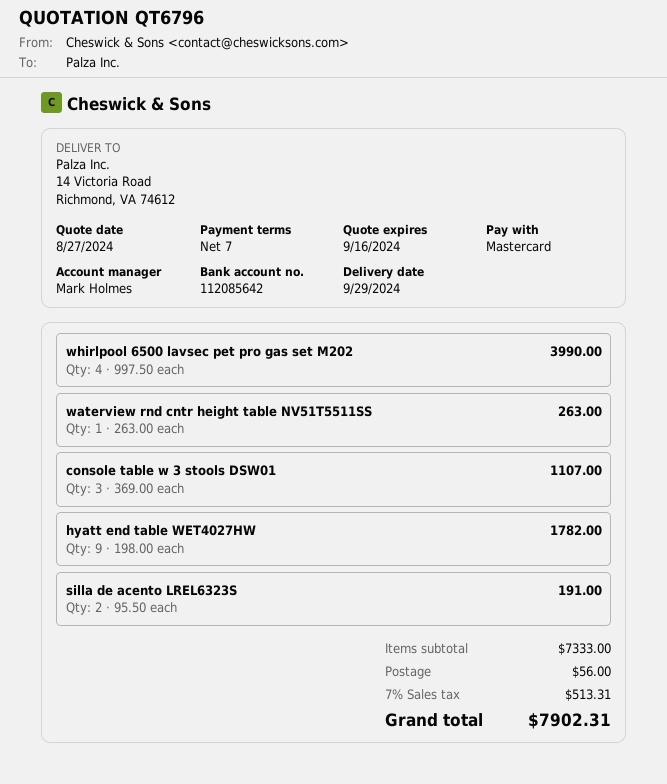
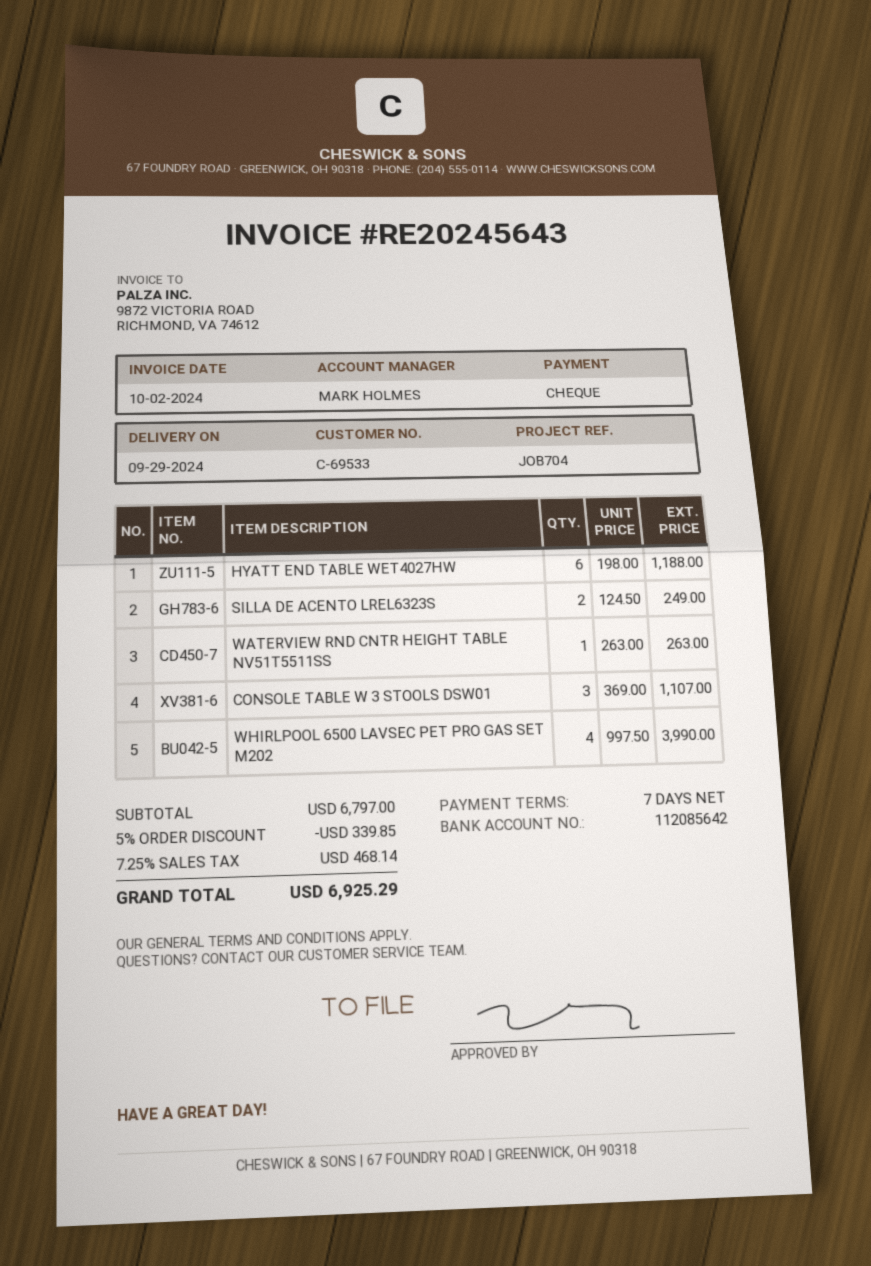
payment method: Mastercard -> cheque
hyatt end table WET4027HW: 9 x 198.00 = 1782.00 -> 6 x 198.00 = 1188.00
silla de acento LREL6323S: 2 x 95.50 = 191.00 -> 2 x 124.50 = 249.00
subtotal: 7333.00 -> 6797.00
discount: none -> 5% = 339.85
shipping: 56.00 -> none
tax: 7% = 513.31 -> 7.25% = 468.14
total: 7902.31 -> 6925.29

